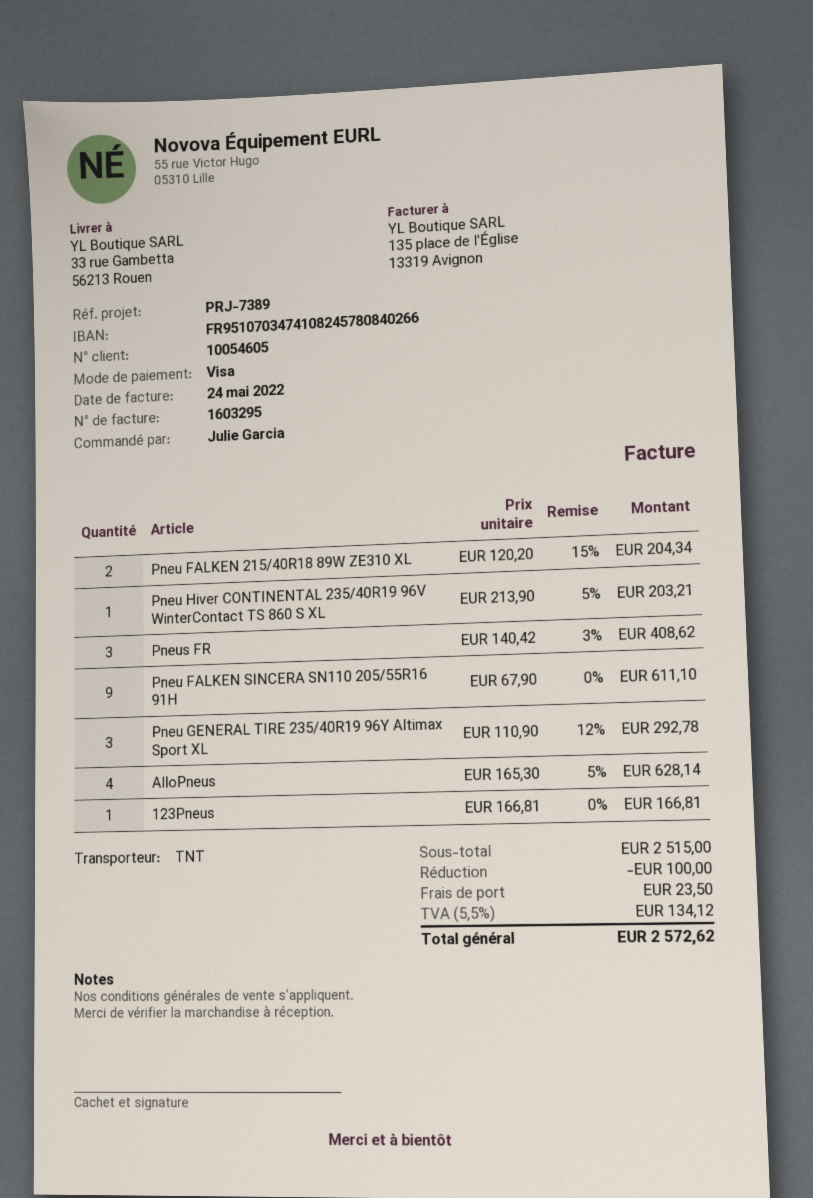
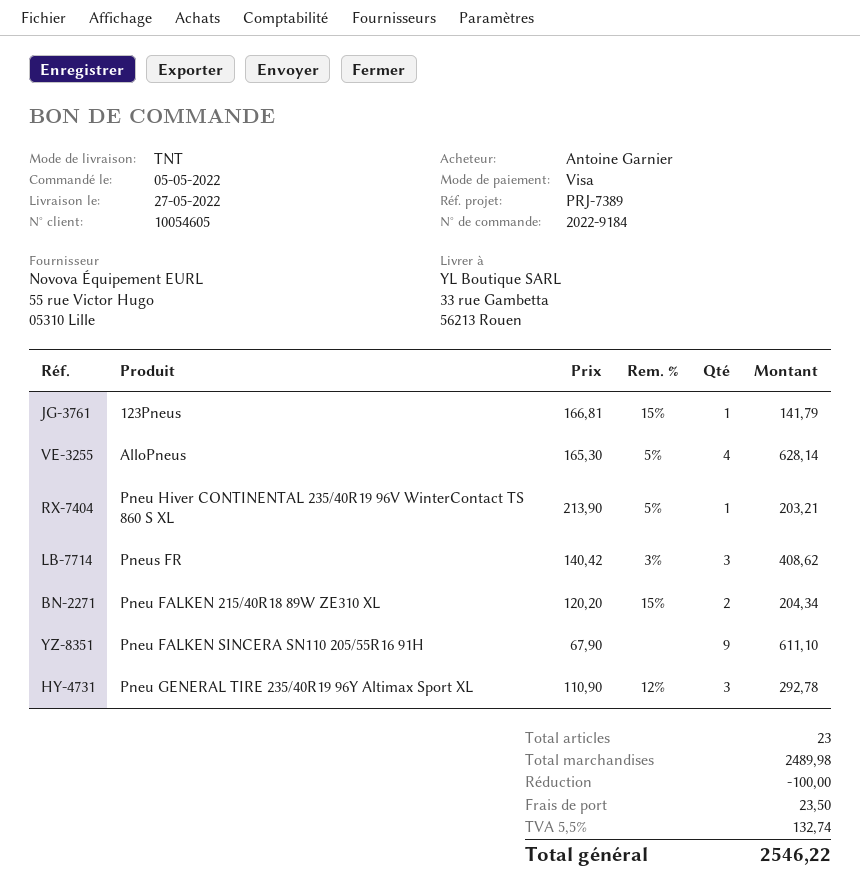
ordered by: Julie Garcia -> Antoine Garnier
123Pneus: 1 x 166.81 = 166.81 -> 1 x 166.81 - 15% = 141.79
subtotal: 2515.00 -> 2489.98
tax: 5.5% = 134.12 -> 5.5% = 132.74
total: 2572.62 -> 2546.22

